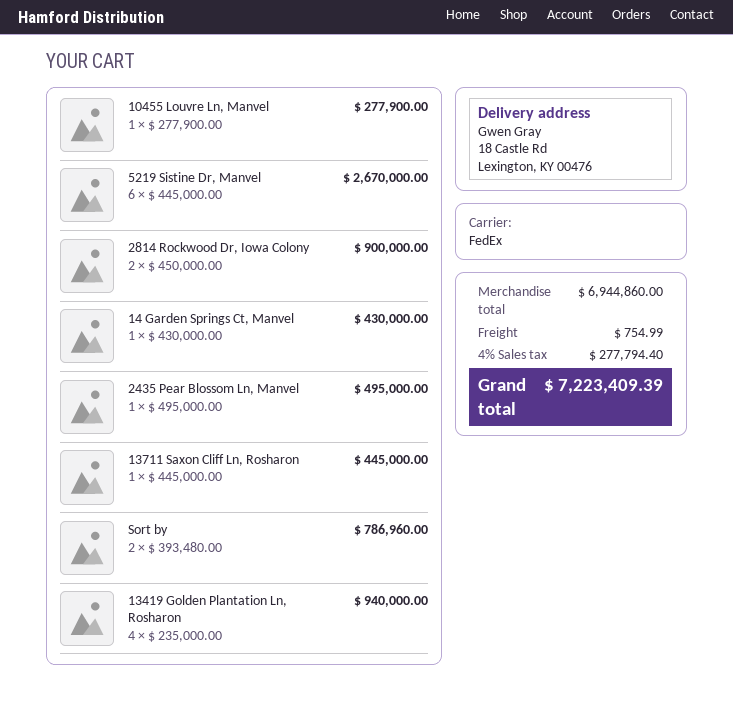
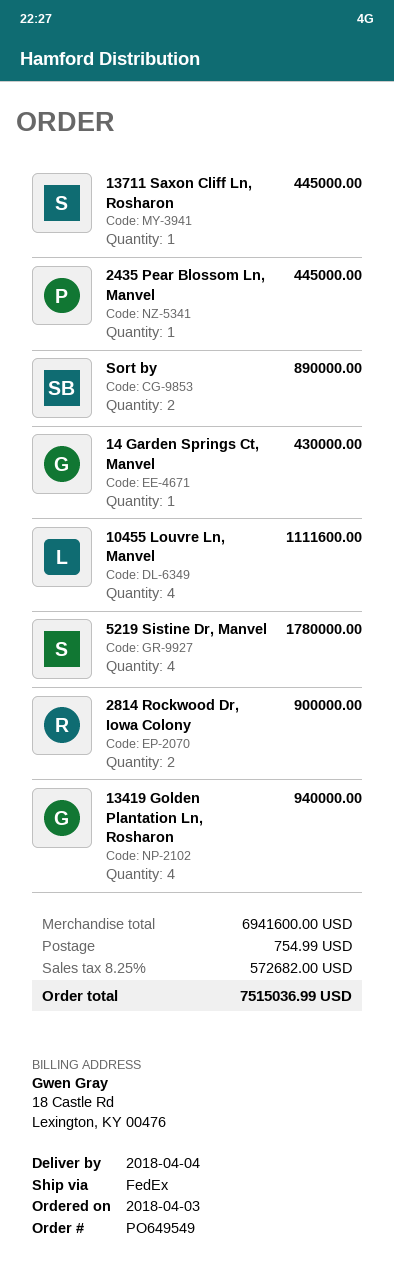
10455 Louvre Ln, Manvel: 1 for 277900.00 -> 4 for 1111600.00
5219 Sistine Dr, Manvel: 6 for 2670000.00 -> 4 for 1780000.00
2435 Pear Blossom Ln, Manvel: 1 for 495000.00 -> 1 for 445000.00
Sort by: 2 for 786960.00 -> 2 for 890000.00
subtotal: 6944860.00 -> 6941600.00
tax: 4% = 277794.40 -> 8.25% = 572682.00
total: 7223409.39 -> 7515036.99

